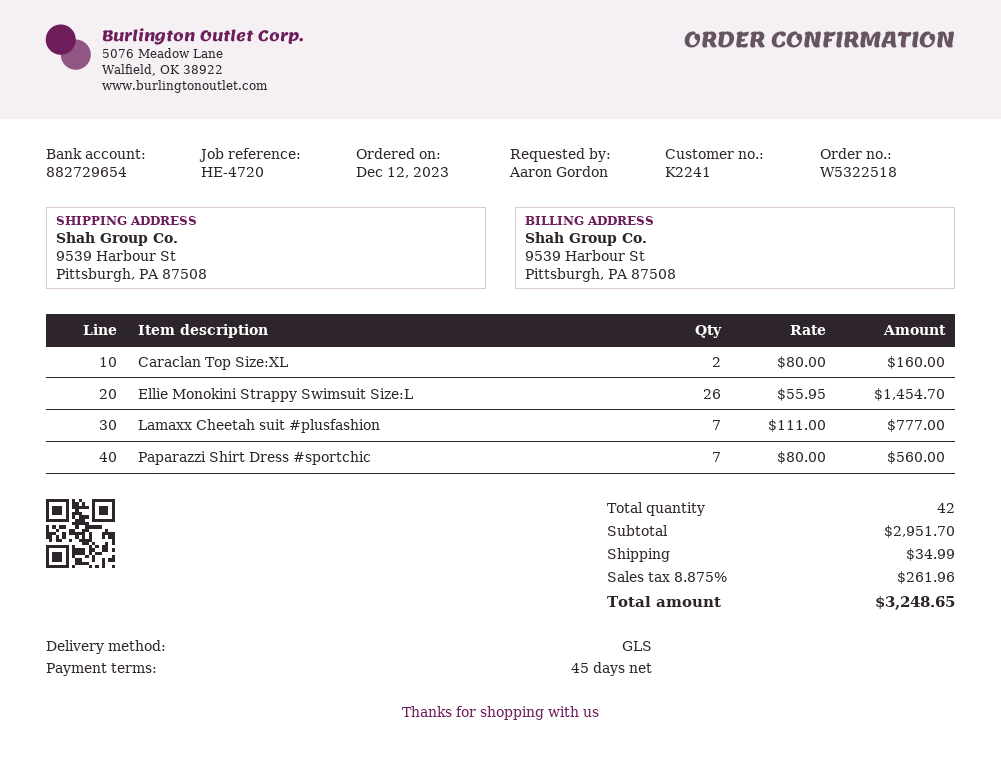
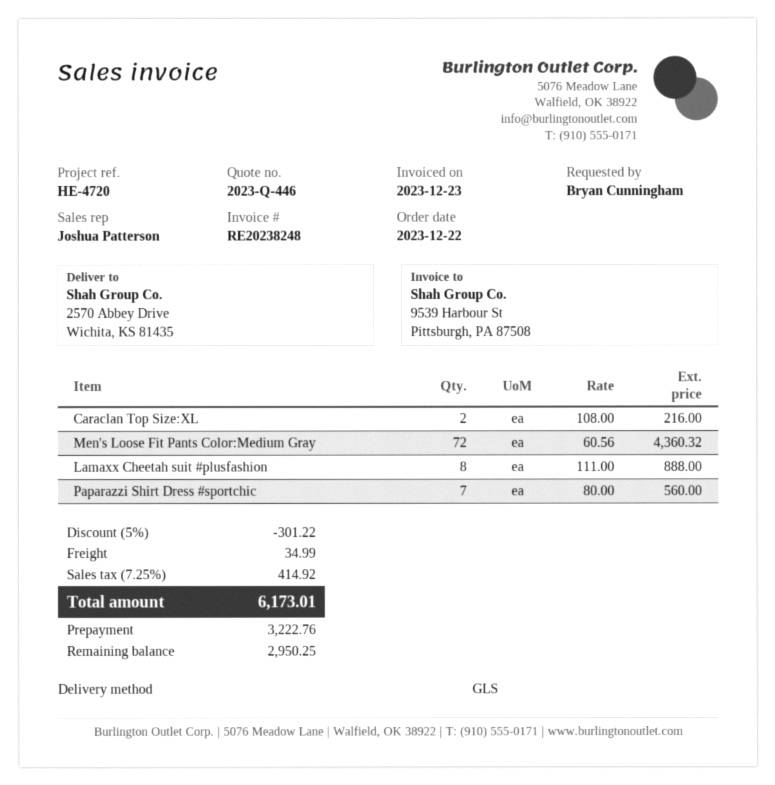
order date: 2023-12-12 -> 2023-12-22
ordered by: Aaron Gordon -> Bryan Cunningham
ship to: 9539 Harbour St, Pittsburgh, PA 87508 -> 2570 Abbey Drive, Wichita, KS 81435
Caraclan Top Size:XL: 2 x 80.00 = 160.00 -> 2 x 108.00 = 216.00
Ellie Monokini Strappy Swimsuit Size:L: 26 x 55.95 = 1454.70 -> none
Lamaxx Cheetah suit #plusfashion: 7 x 111.00 = 777.00 -> 8 x 111.00 = 888.00
Men's Loose Fit Pants Color:Medium Gray: none -> 72 x 60.56 = 4360.32
discount: none -> 5% = 301.22
tax: 8.875% = 261.96 -> 7.25% = 414.92
total: 3248.65 -> 6173.01

